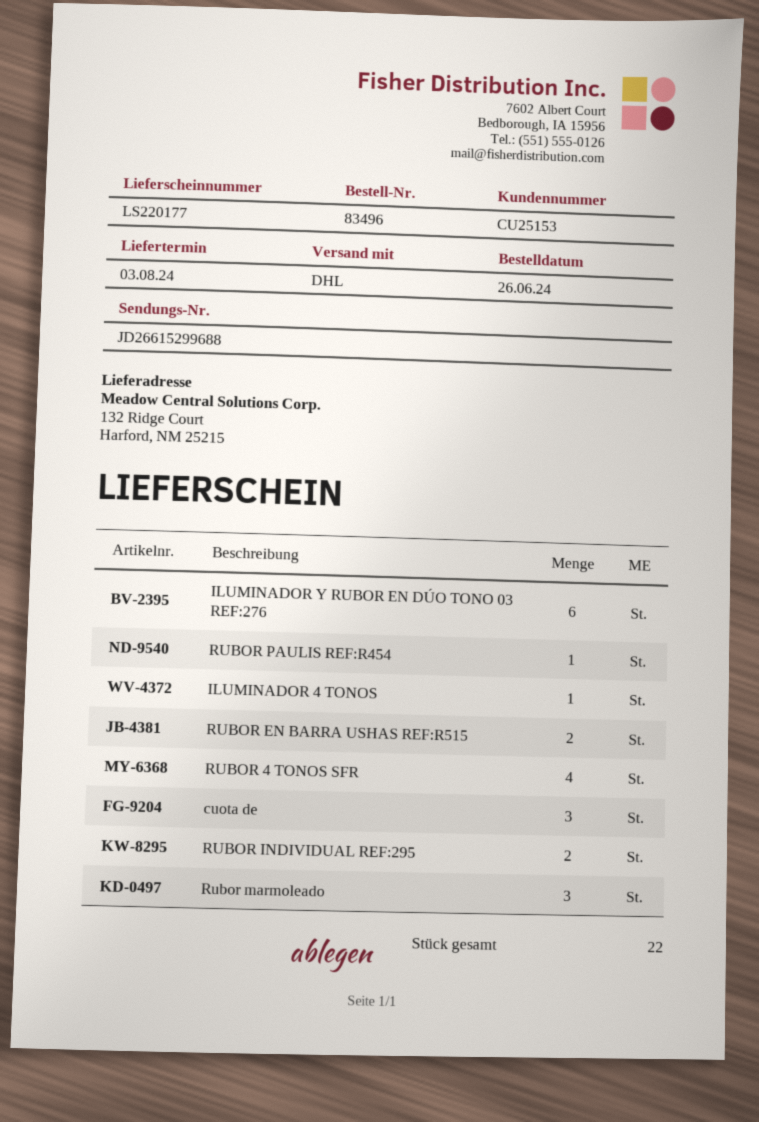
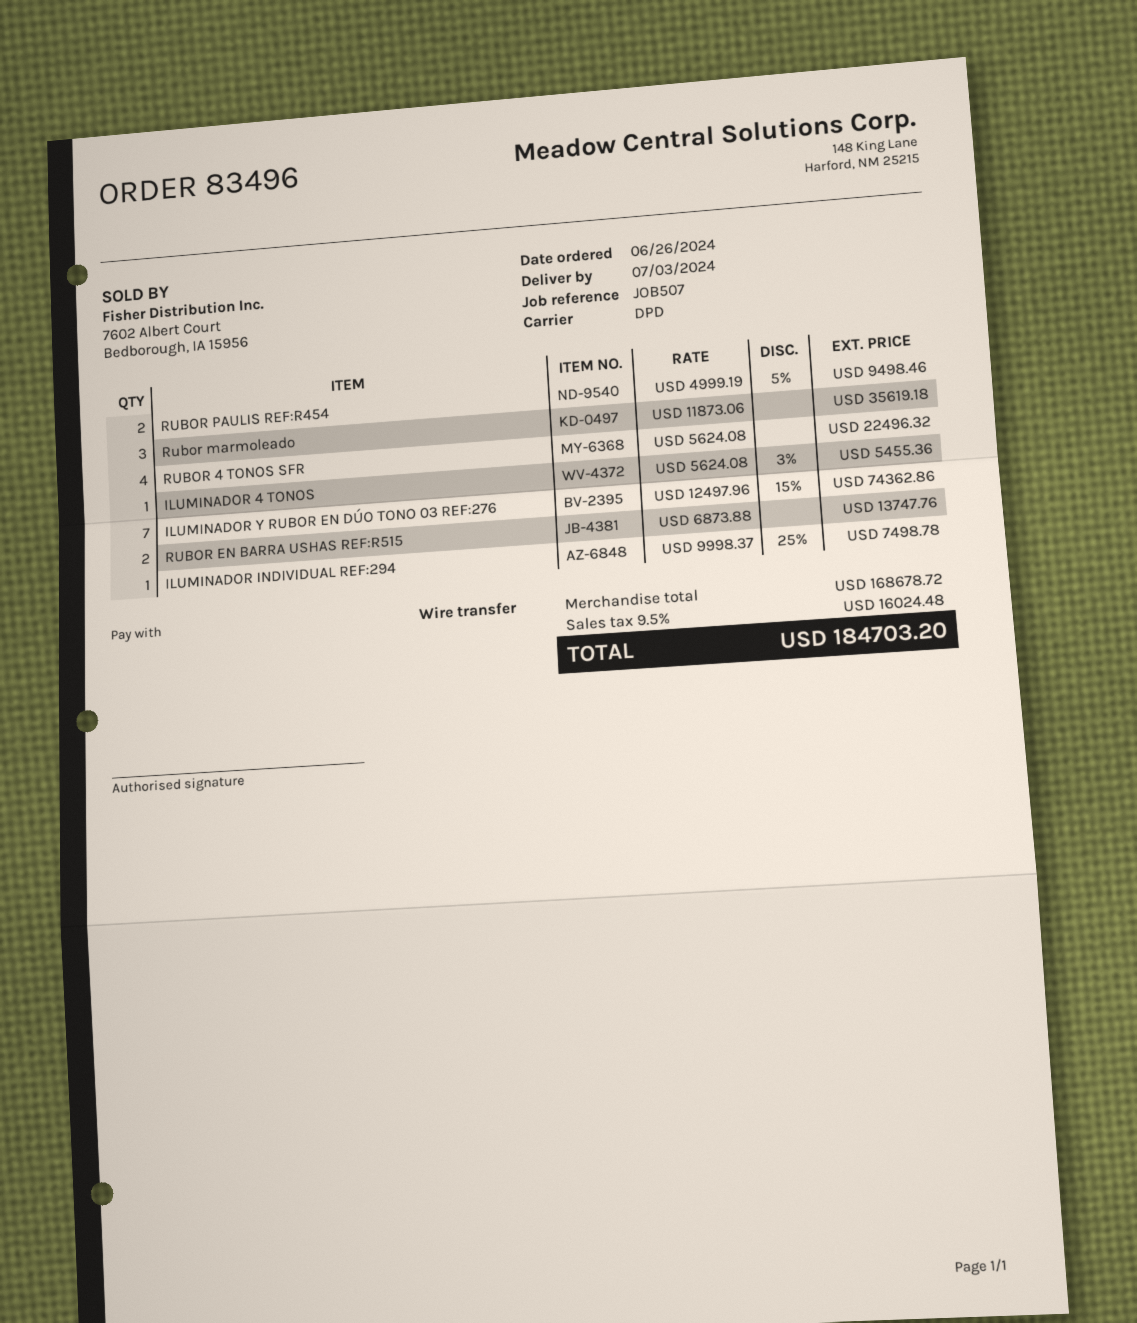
delivery date: 2024-08-03 -> 2024-07-03
shipping method: DHL -> DPD
ILUMINADOR Y RUBOR EN DÚO TONO 03 REF:276: 6 -> 7
RUBOR PAULIS REF:R454: 1 -> 2
cuota de: 3 -> none
RUBOR INDIVIDUAL REF:295: 2 -> none
ILUMINADOR INDIVIDUAL REF:294: none -> 1

